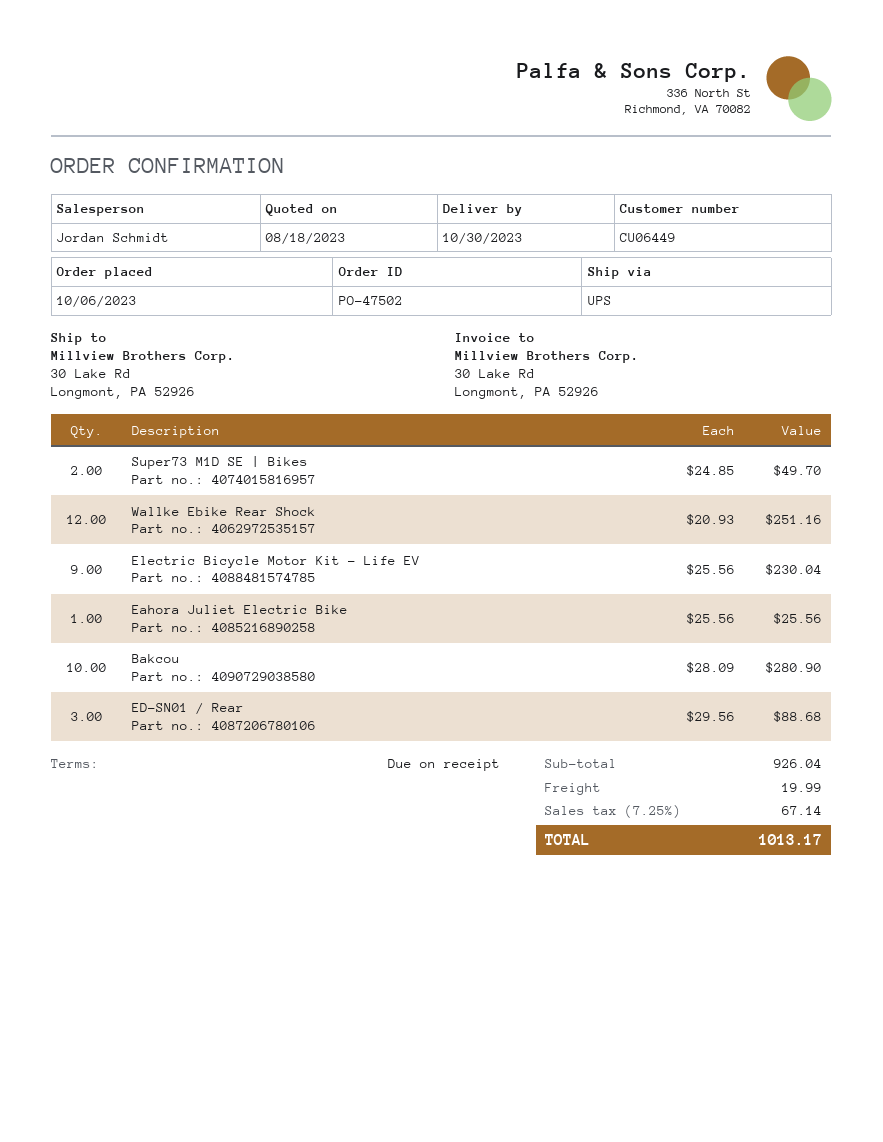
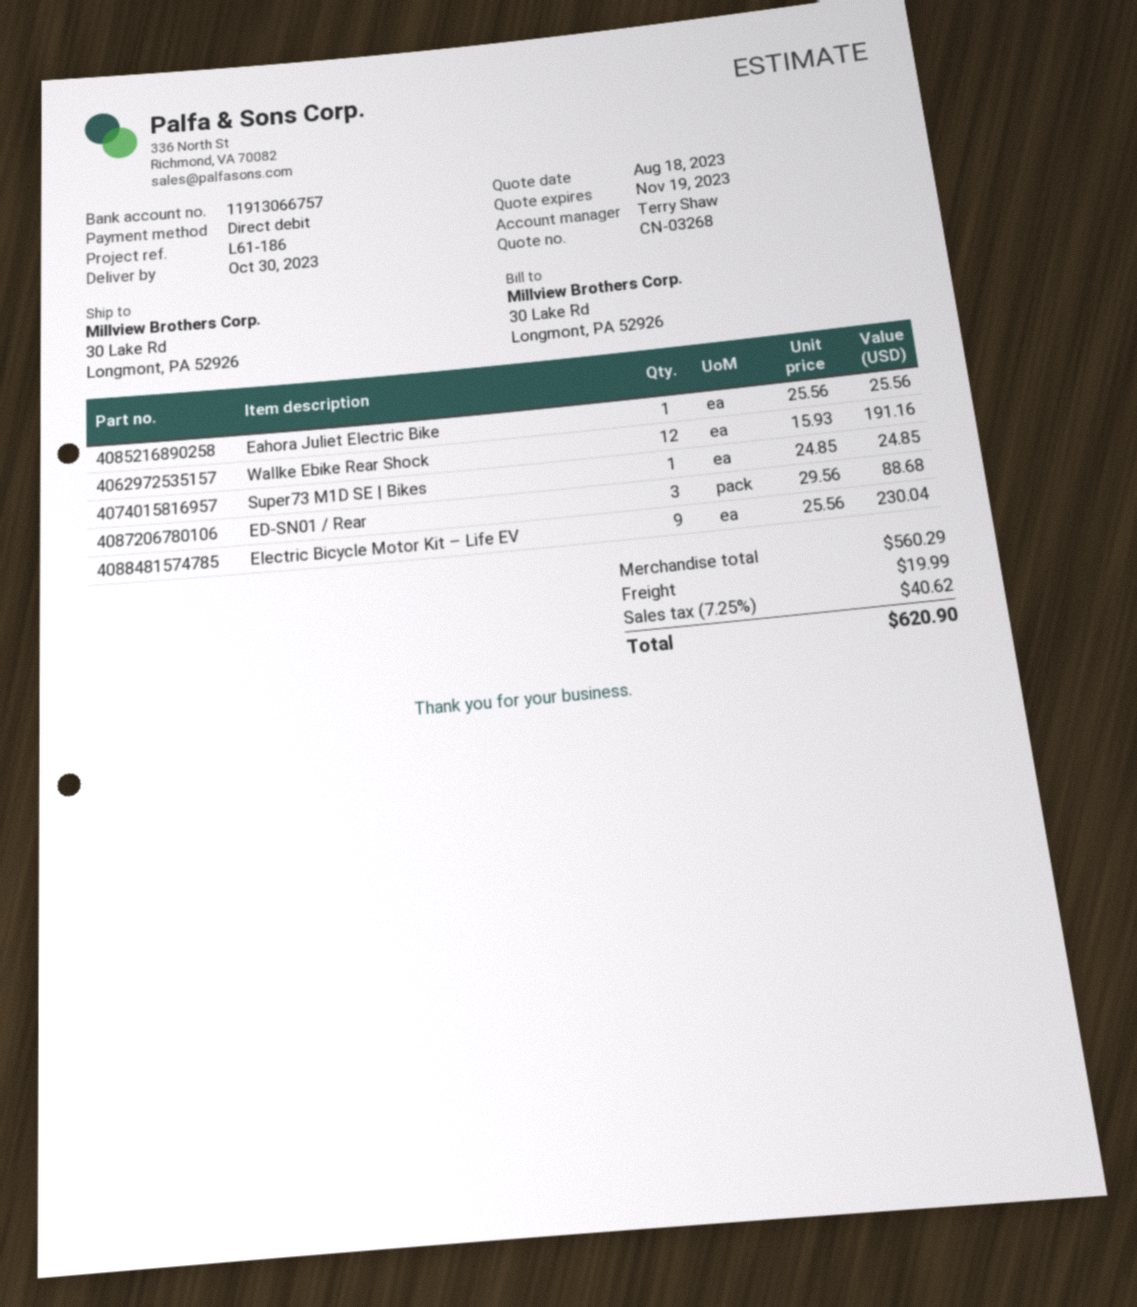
sales rep: Jordan Schmidt -> Terry Shaw
Super73 M1D SE | Bikes: 2 x 24.85 = 49.70 -> 1 x 24.85 = 24.85
Wallke Ebike Rear Shock: 12 x 20.93 = 251.16 -> 12 x 15.93 = 191.16
Bakcou: 10 x 28.09 = 280.90 -> none
subtotal: 926.04 -> 560.29
tax: 7.25% = 67.14 -> 7.25% = 40.62
total: 1013.17 -> 620.90

